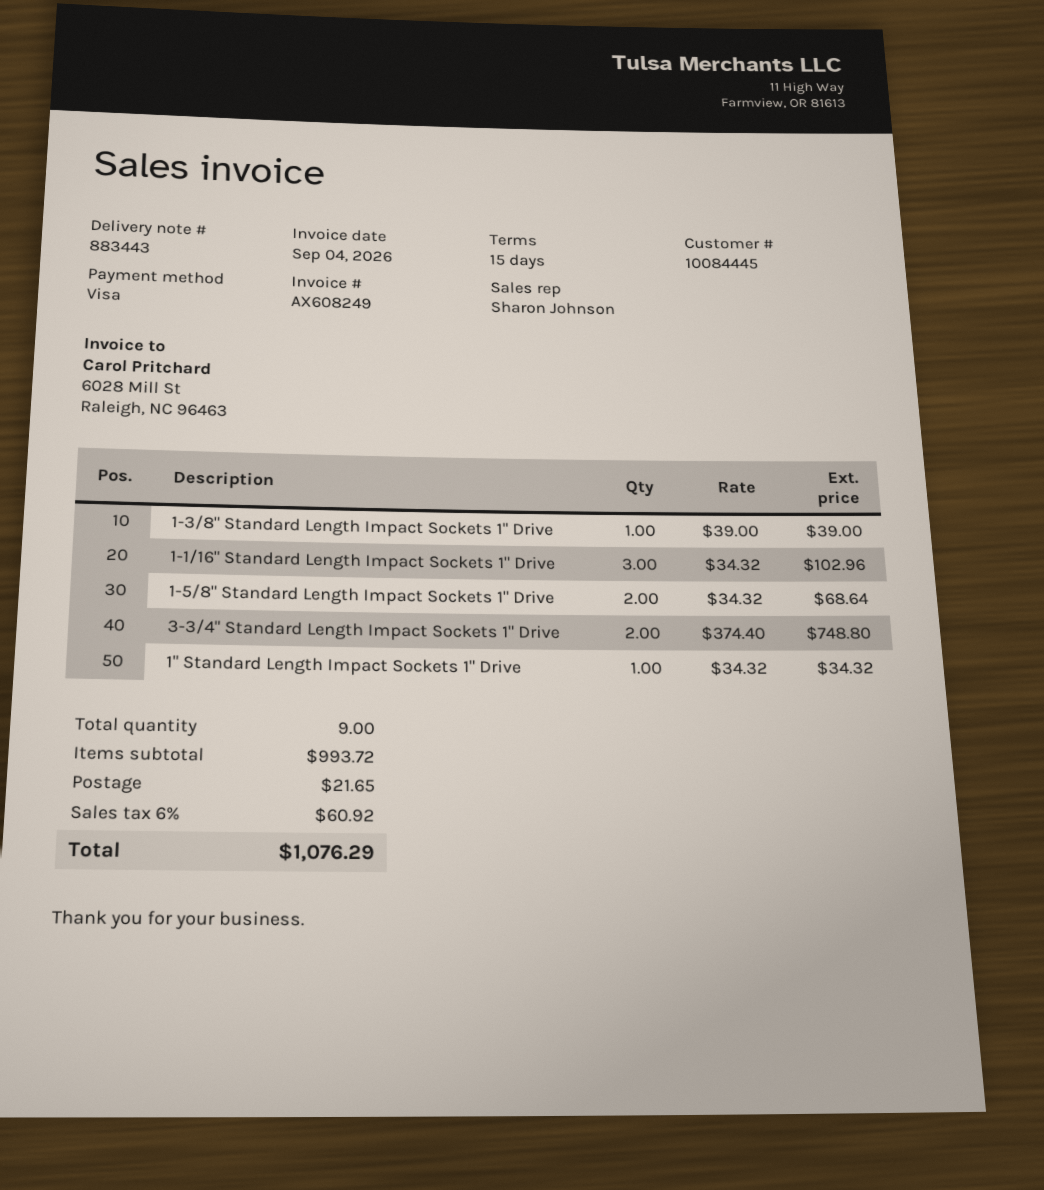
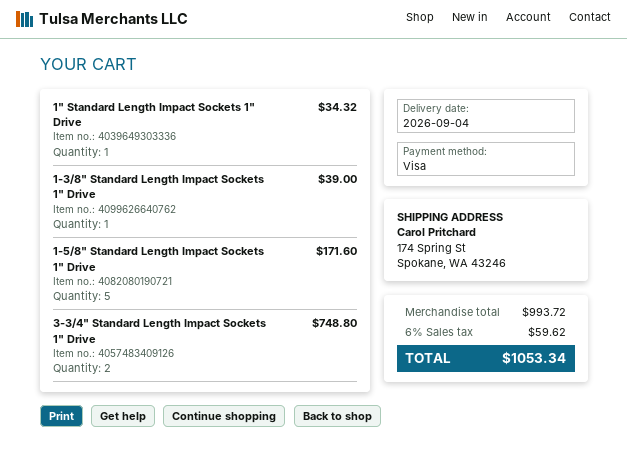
1-1/16" Standard Length Impact Sockets 1" Drive: 3 for 102.96 -> none
1-5/8" Standard Length Impact Sockets 1" Drive: 2 for 68.64 -> 5 for 171.60
shipping: 21.65 -> none
tax: 6% = 60.92 -> 6% = 59.62
total: 1076.29 -> 1053.34

